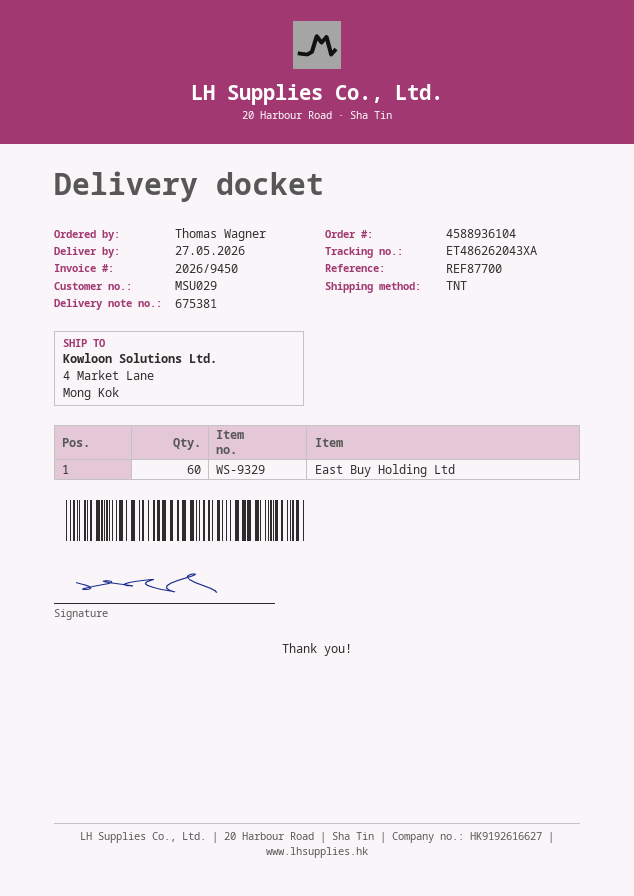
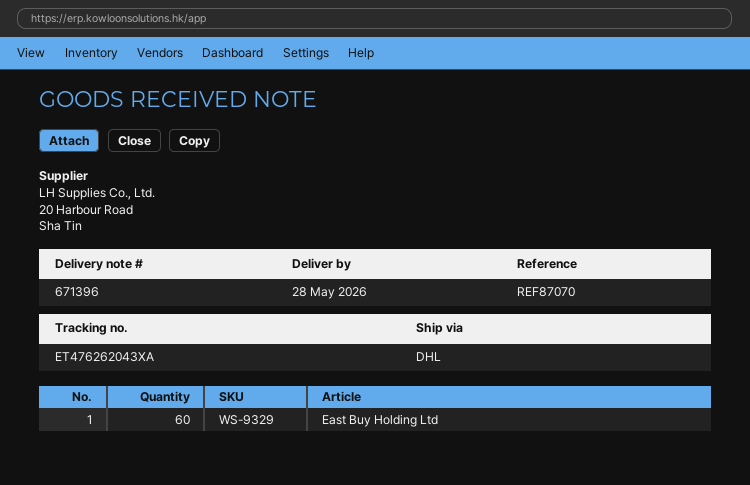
delivery note number: 675381 -> 671396
delivery date: 2026-05-27 -> 2026-05-28
reference: REF87700 -> REF87070
shipping method: TNT -> DHL
tracking number: ET486262043XA -> ET476262043XA

